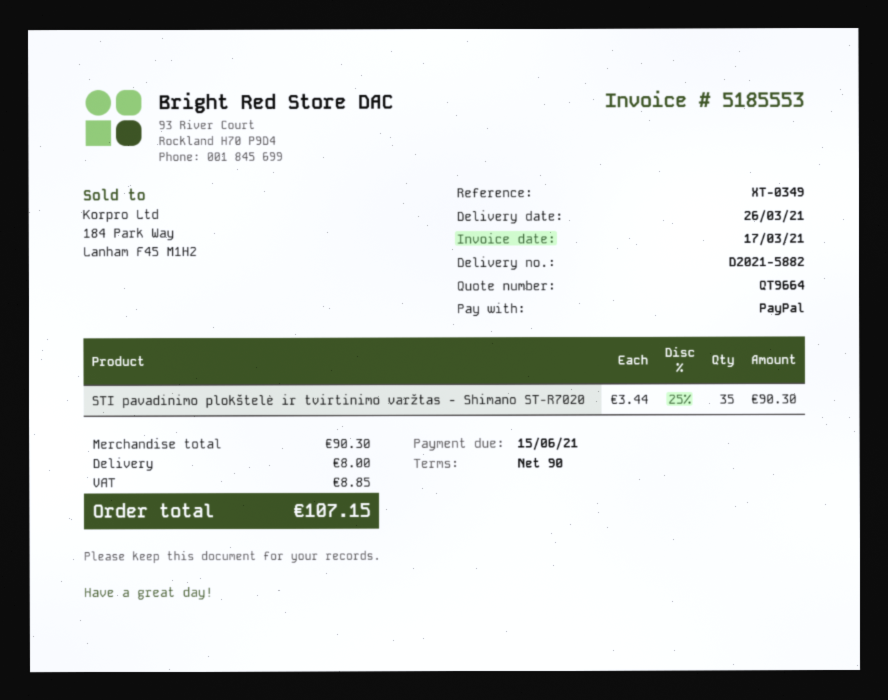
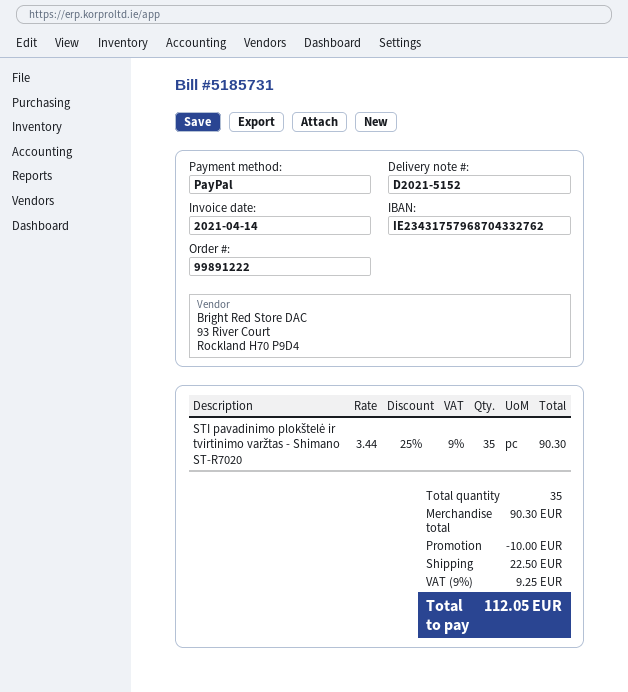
delivery note number: D2021-5882 -> D2021-5152
invoice number: 5185553 -> 5185731
invoice date: 2021-03-17 -> 2021-04-14
discount: none -> 10.00
shipping: 8.00 -> 22.50
tax: 8.85 -> 9.25
total: 107.15 -> 112.05

